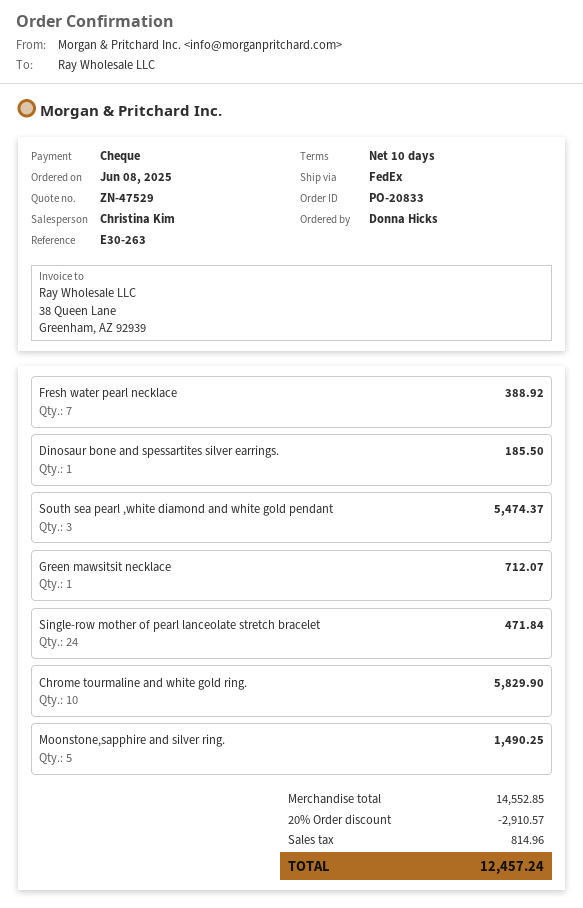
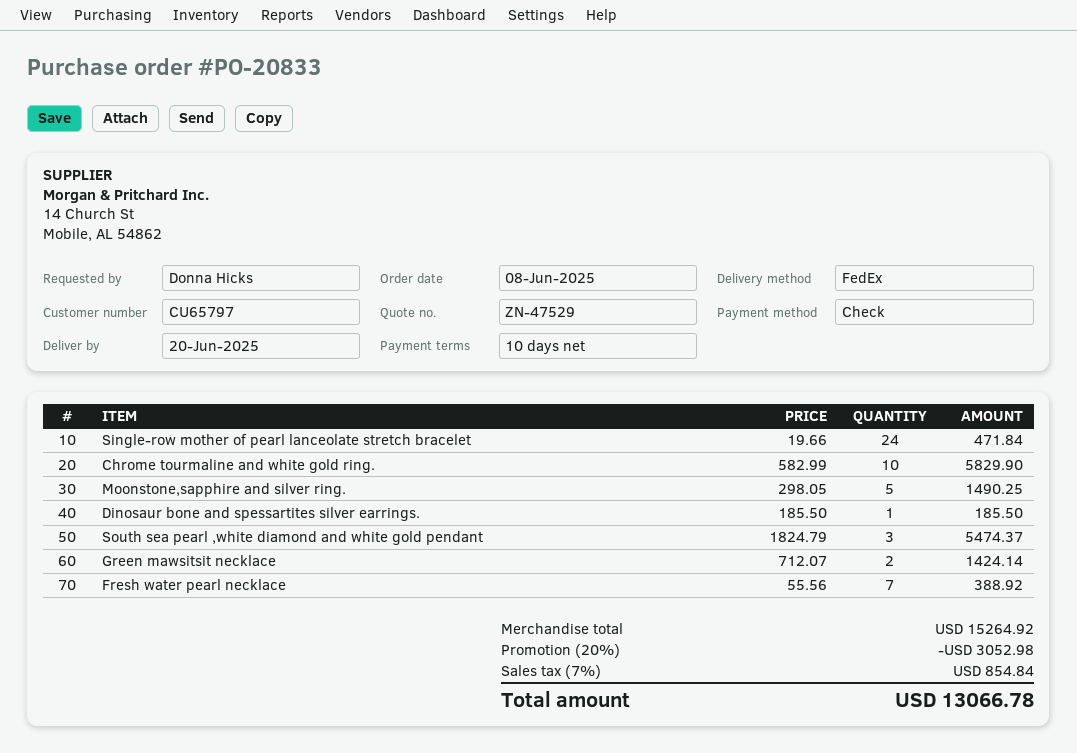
Green mawsitsit necklace: 1 for 712.07 -> 2 for 1424.14
subtotal: 14552.85 -> 15264.92
discount: 20% = 2910.57 -> 20% = 3052.98
tax: 814.96 -> 854.84
total: 12457.24 -> 13066.78

